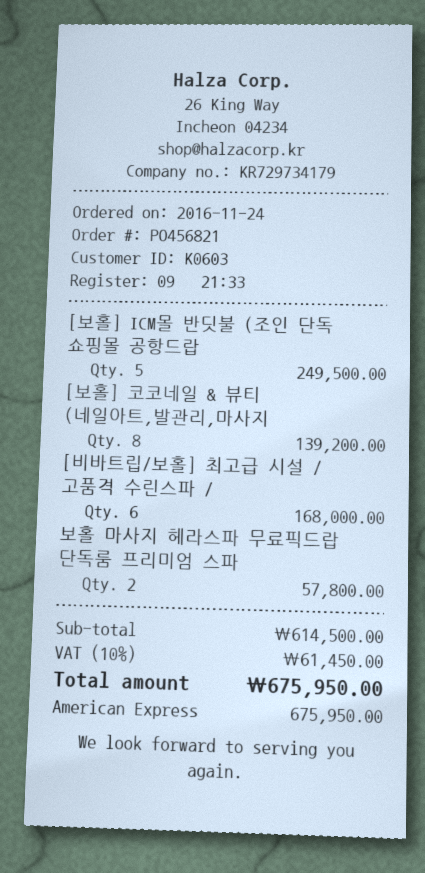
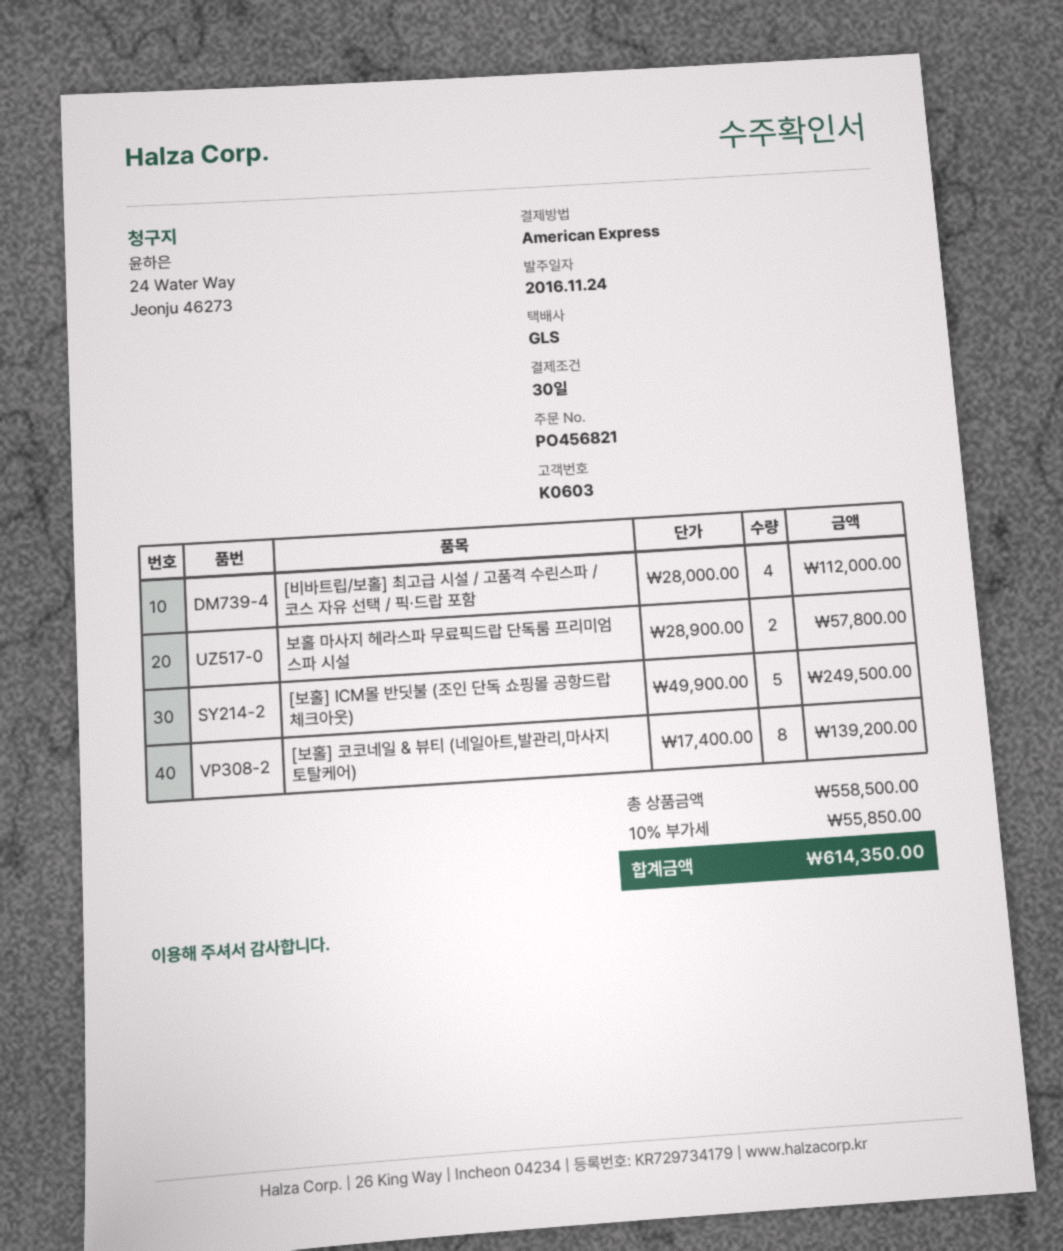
[비바트립/보홀] 최고급 시설 / 고품격 수린스파 /: 6 for 168000.00 -> 4 for 112000.00
subtotal: 614500.00 -> 558500.00
tax: 10% = 61450.00 -> 10% = 55850.00
total: 675950.00 -> 614350.00

